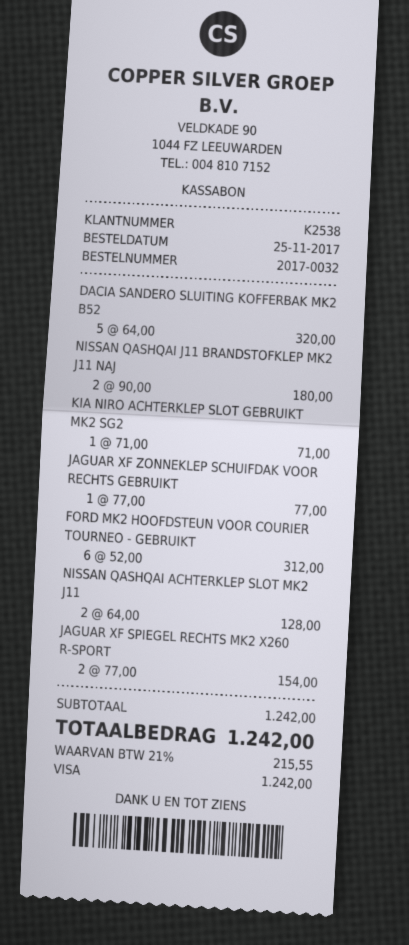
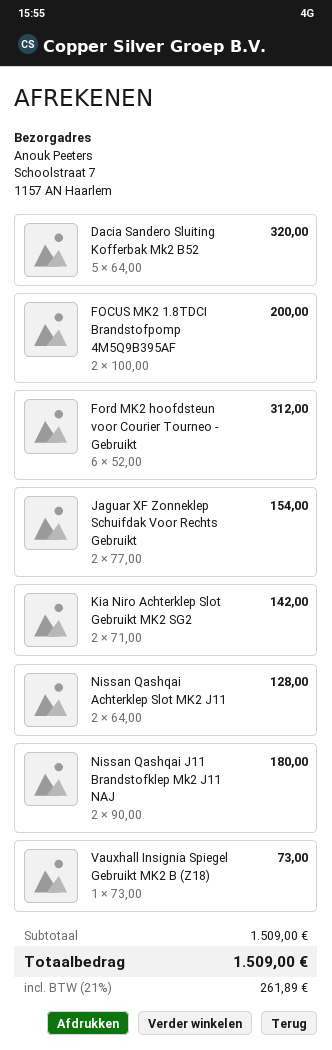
KIA NIRO ACHTERKLEP SLOT GEBRUIKT MK2 SG2: 1 x 71.00 = 71.00 -> 2 x 71.00 = 142.00
JAGUAR XF ZONNEKLEP SCHUIFDAK VOOR RECHTS GEBRUIKT: 1 x 77.00 = 77.00 -> 2 x 77.00 = 154.00
JAGUAR XF SPIEGEL RECHTS MK2 X260 R-SPORT: 2 x 77.00 = 154.00 -> none
FOCUS MK2 1.8TDCI Brandstofpomp 4M5Q9B395AF: none -> 2 x 100.00 = 200.00
Vauxhall Insignia Spiegel Gebruikt MK2 B (Z18): none -> 1 x 73.00 = 73.00
subtotal: 1242.00 -> 1509.00
tax: 21% = 215.55 -> 21% = 261.89
total: 1242.00 -> 1509.00

